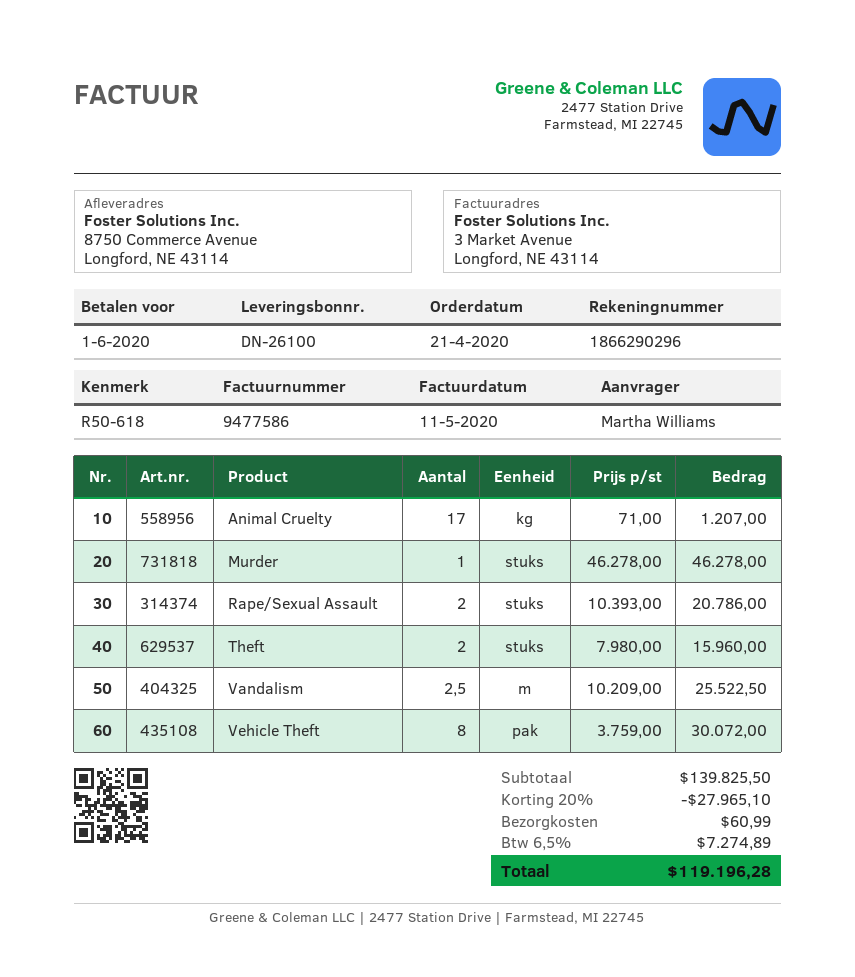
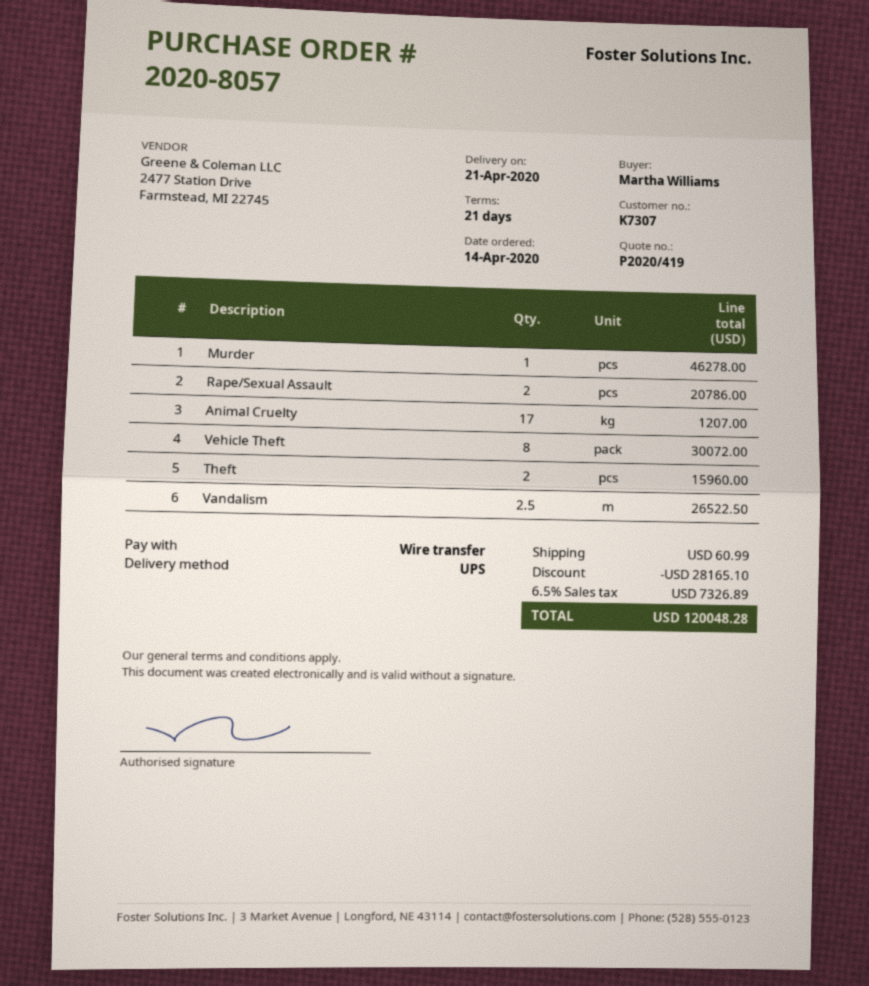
order date: 2020-04-21 -> 2020-04-14
Vandalism: 2.5 for 25522.50 -> 2.5 for 26522.50
discount: 27965.10 -> 28165.10
tax: 6.5% = 7274.89 -> 6.5% = 7326.89
total: 119196.28 -> 120048.28

